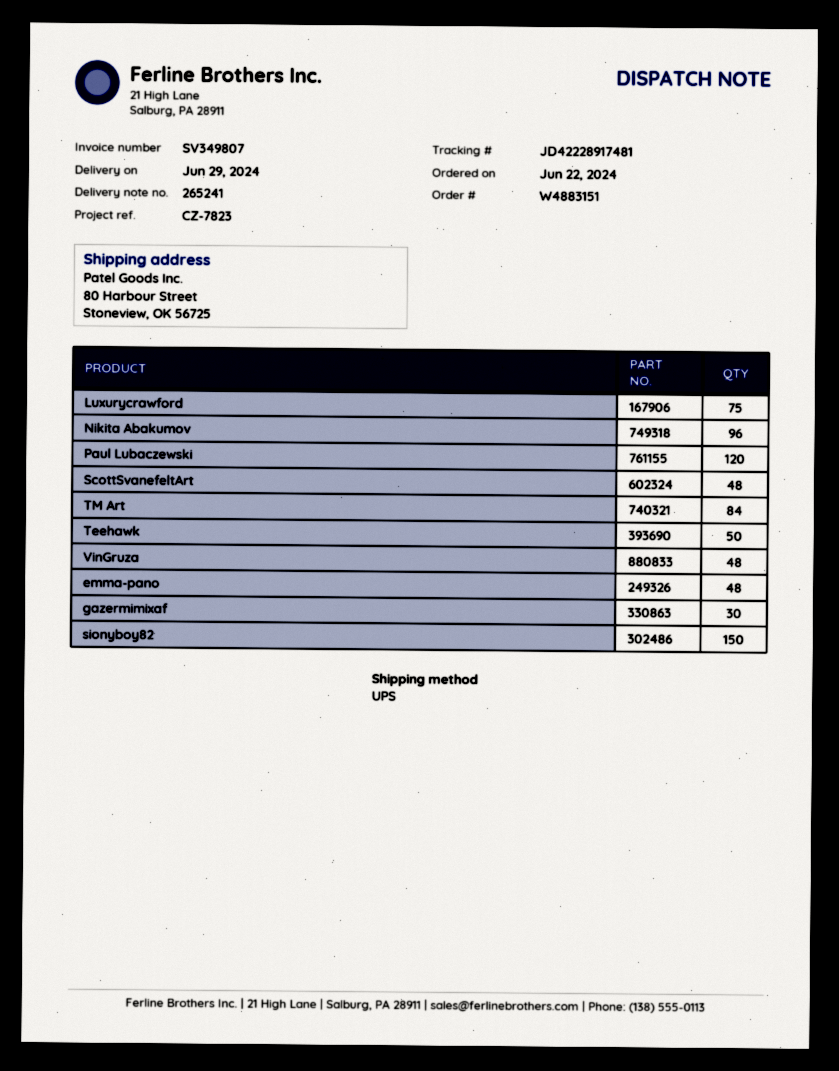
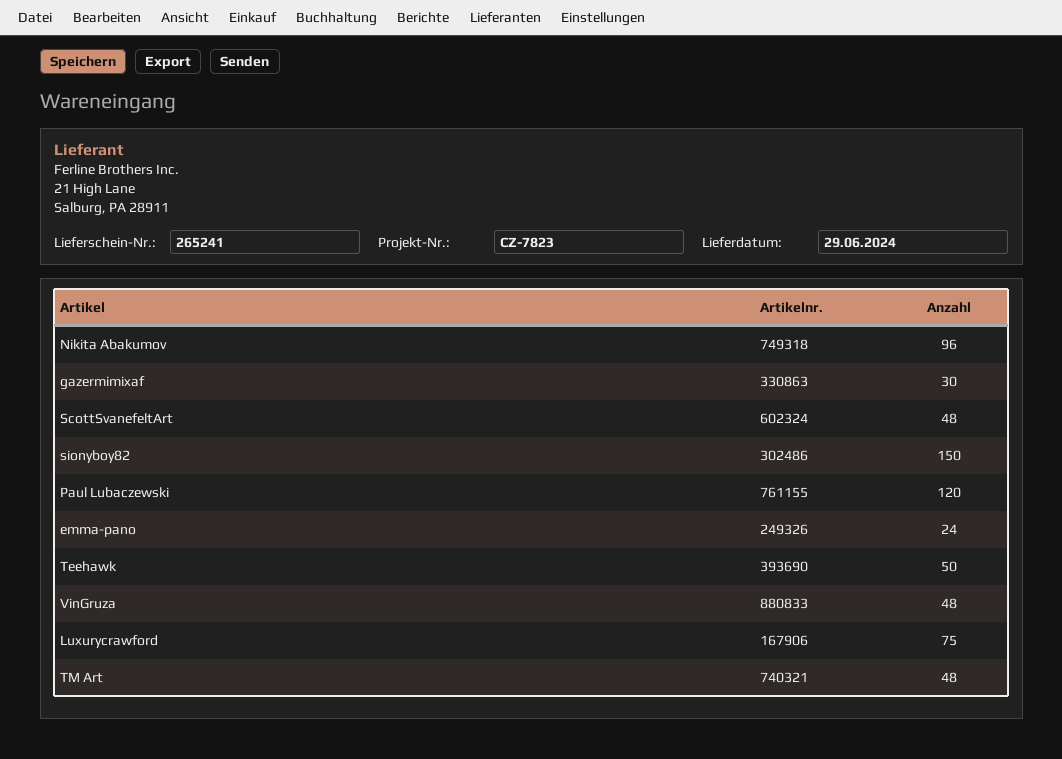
TM Art: 84 -> 48
emma-pano: 48 -> 24

